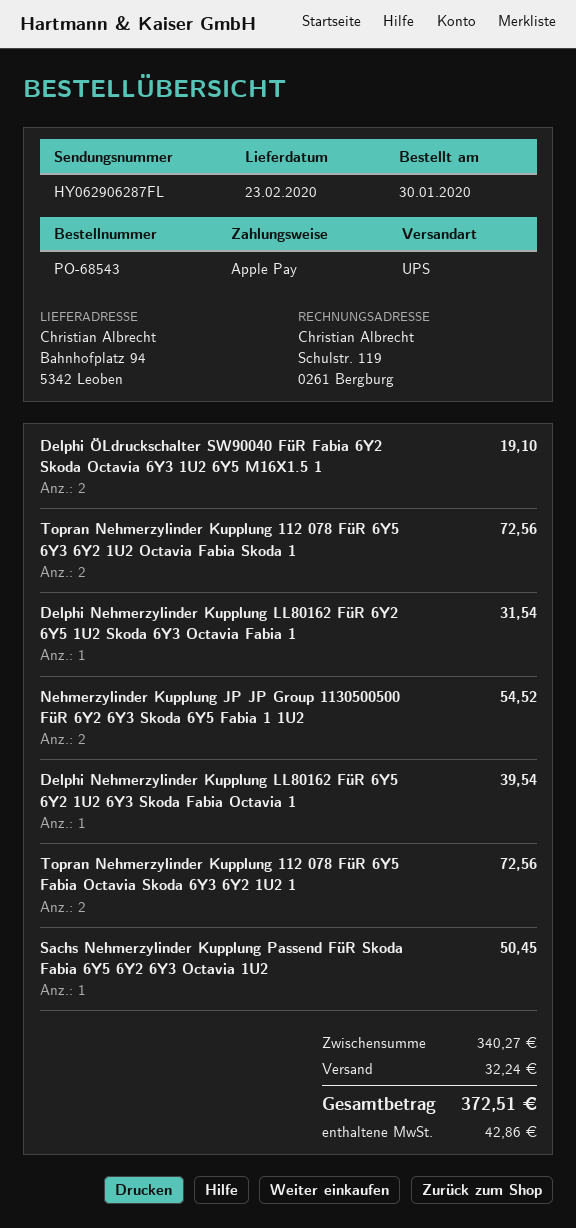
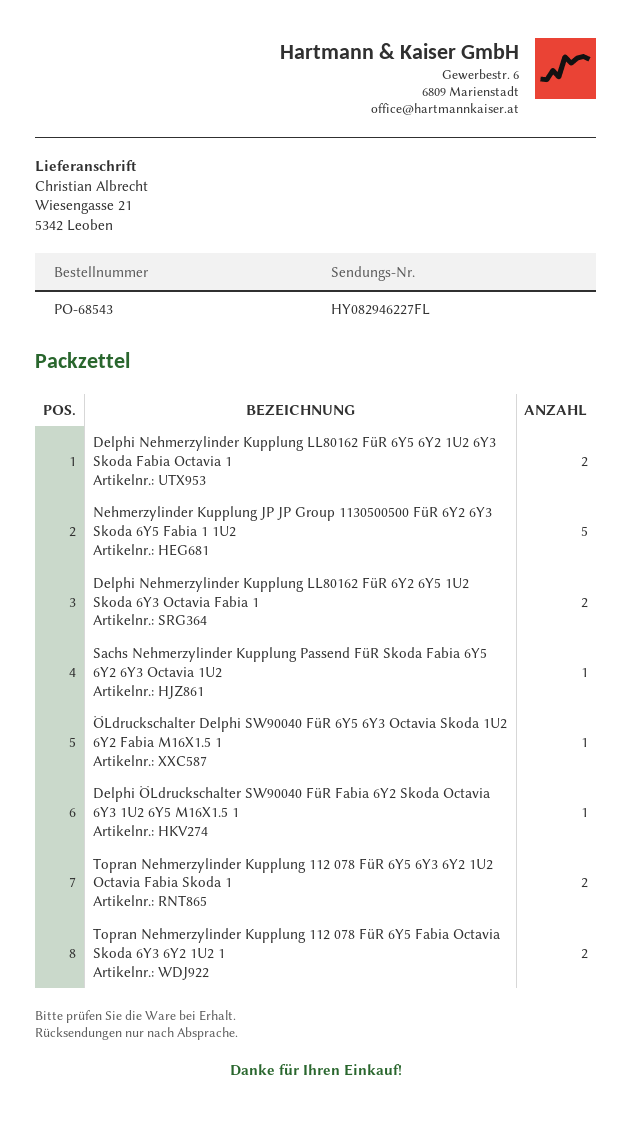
tracking number: HY062906287FL -> HY082946227FL
ship to: Bahnhofplatz 94, 5342 Leoben -> Wiesengasse 21, 5342 Leoben
Delphi ÖLdruckschalter SW90040 FüR Fabia 6Y2 Skoda Octavia 6Y3 1U2 6Y5 M16X1.5 1: 2 -> 1
Delphi Nehmerzylinder Kupplung LL80162 FüR 6Y2 6Y5 1U2 Skoda 6Y3 Octavia Fabia 1: 1 -> 2
Nehmerzylinder Kupplung JP JP Group 1130500500 FüR 6Y2 6Y3 Skoda 6Y5 Fabia 1 1U2: 2 -> 5
Delphi Nehmerzylinder Kupplung LL80162 FüR 6Y5 6Y2 1U2 6Y3 Skoda Fabia Octavia 1: 1 -> 2
ÖLdruckschalter Delphi SW90040 FüR 6Y5 6Y3 Octavia Skoda 1U2 6Y2 Fabia M16X1.5 1: none -> 1

